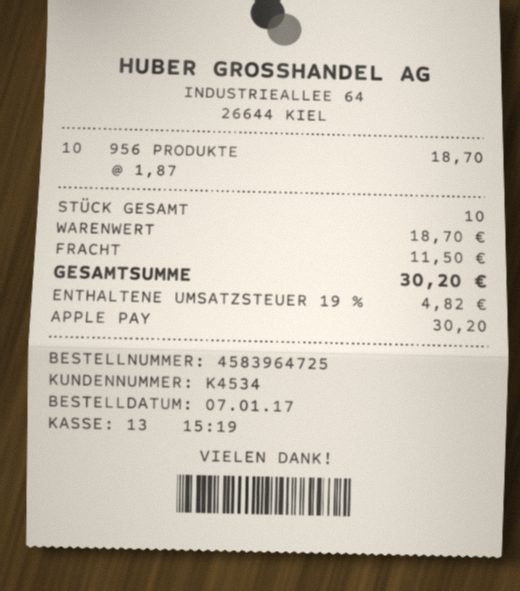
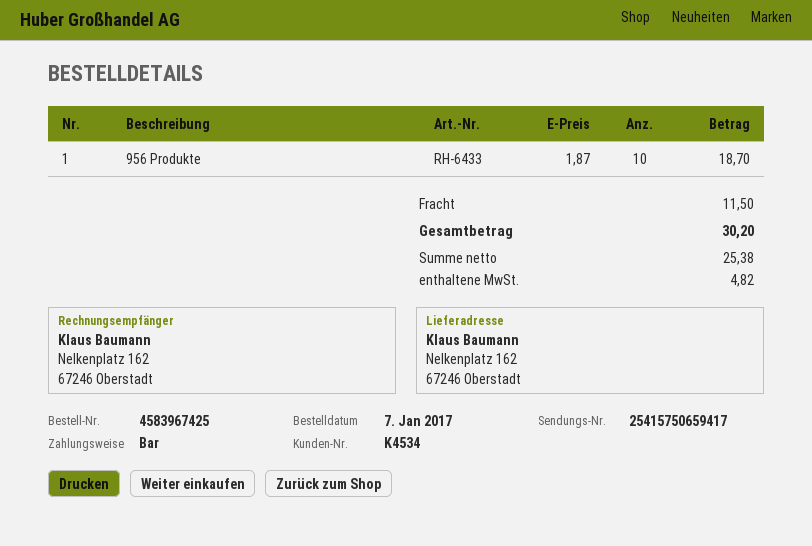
order number: 4583964725 -> 4583967425
payment method: Apple Pay -> cash

